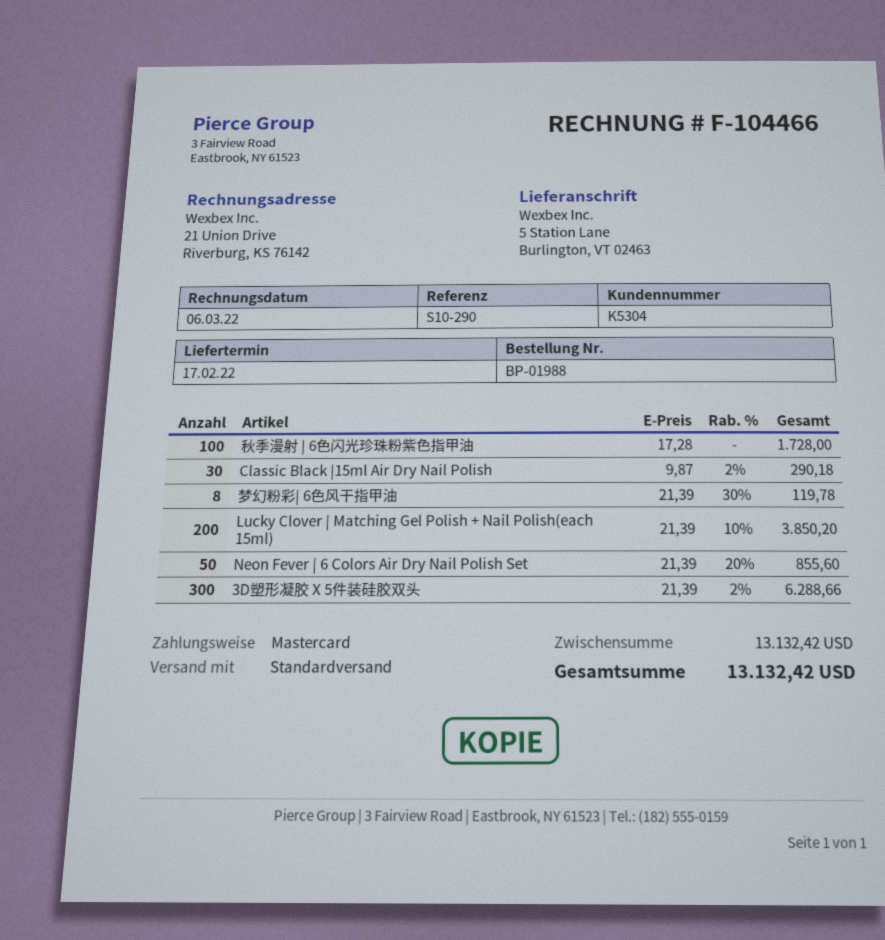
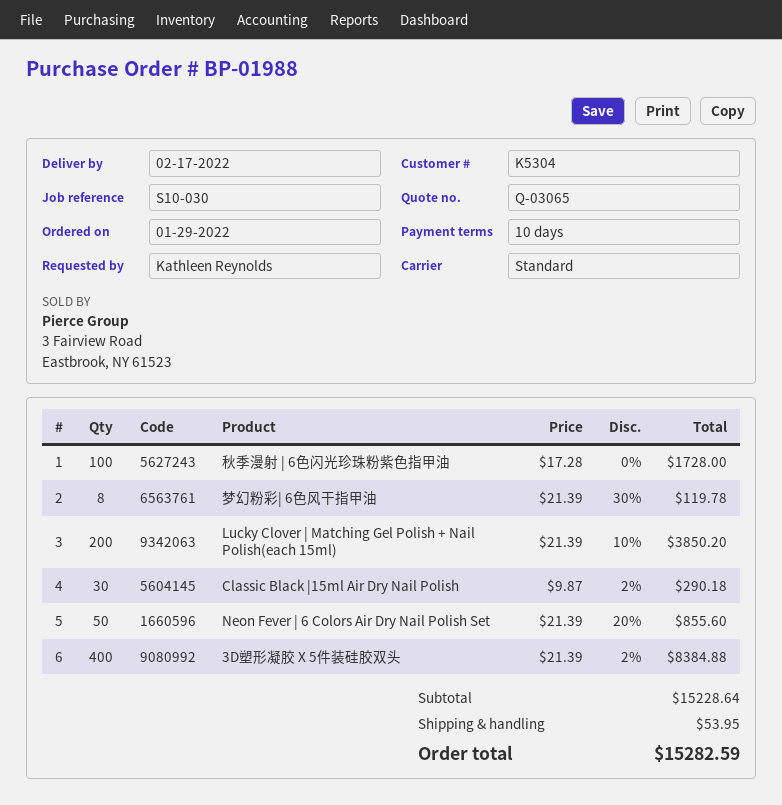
reference: S10-290 -> S10-030
3D塑形凝胶 X 5件装硅胶双头: 300 x 21.39 - 2% = 6288.66 -> 400 x 21.39 - 2% = 8384.88
subtotal: 13132.42 -> 15228.64
shipping: none -> 53.95
total: 13132.42 -> 15282.59

